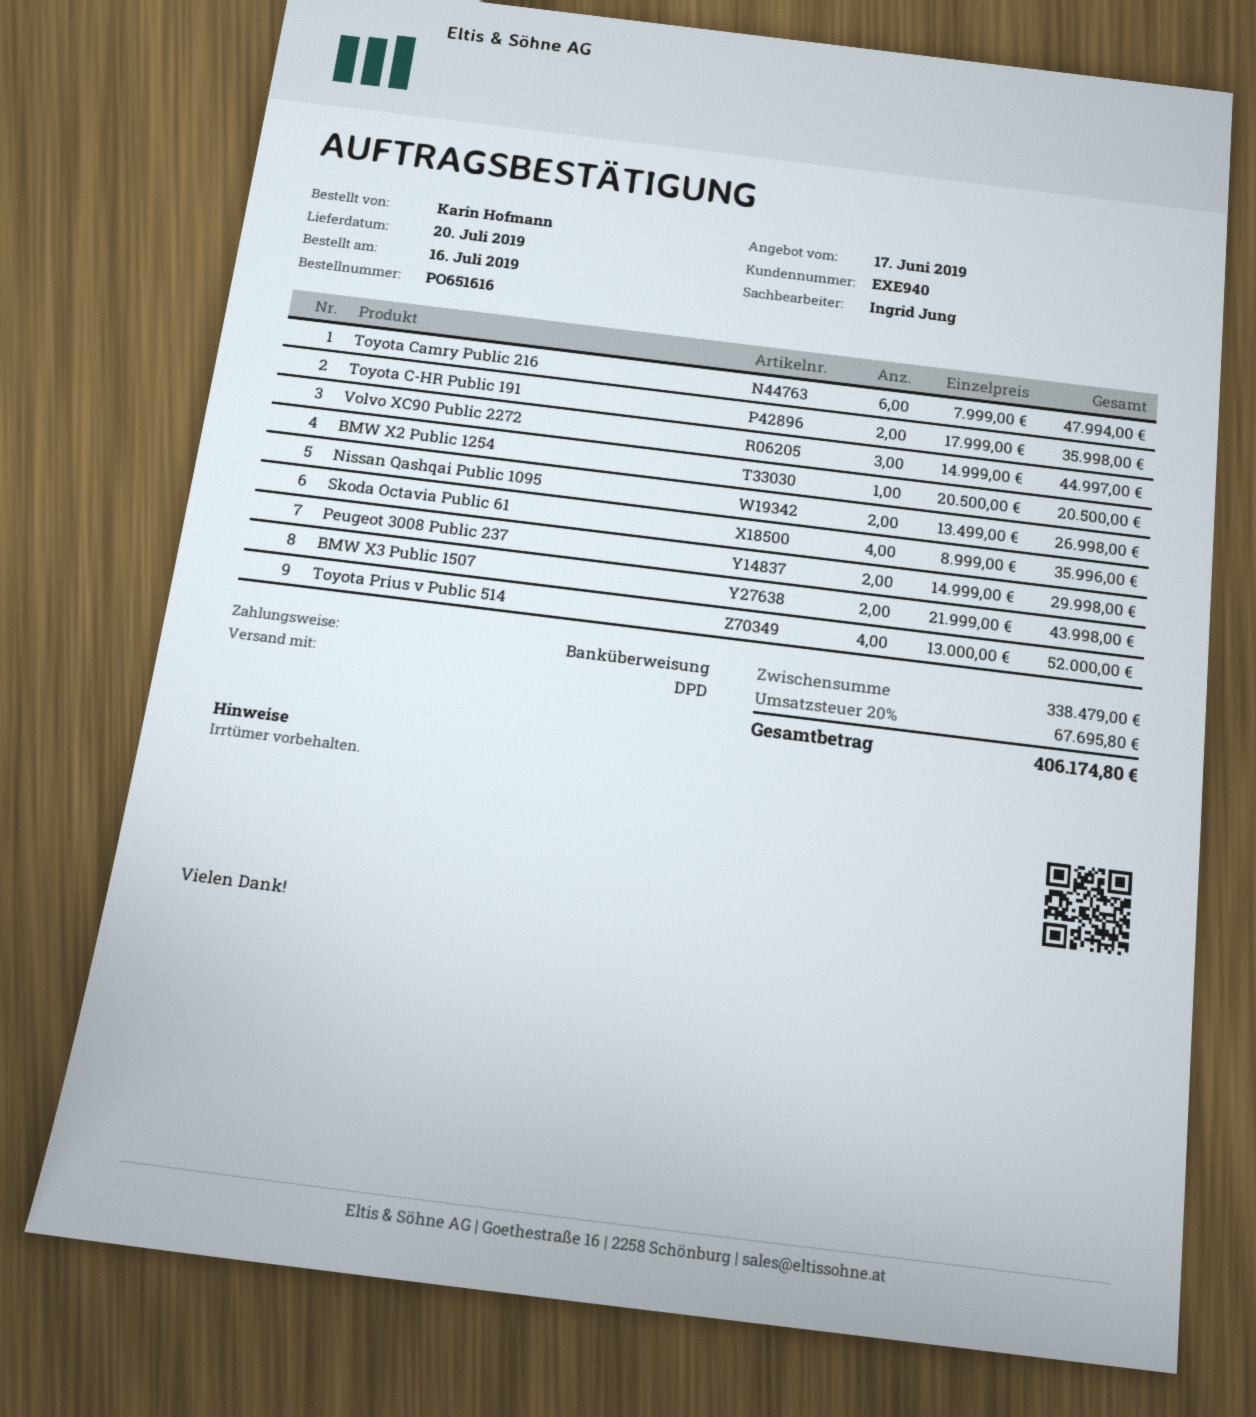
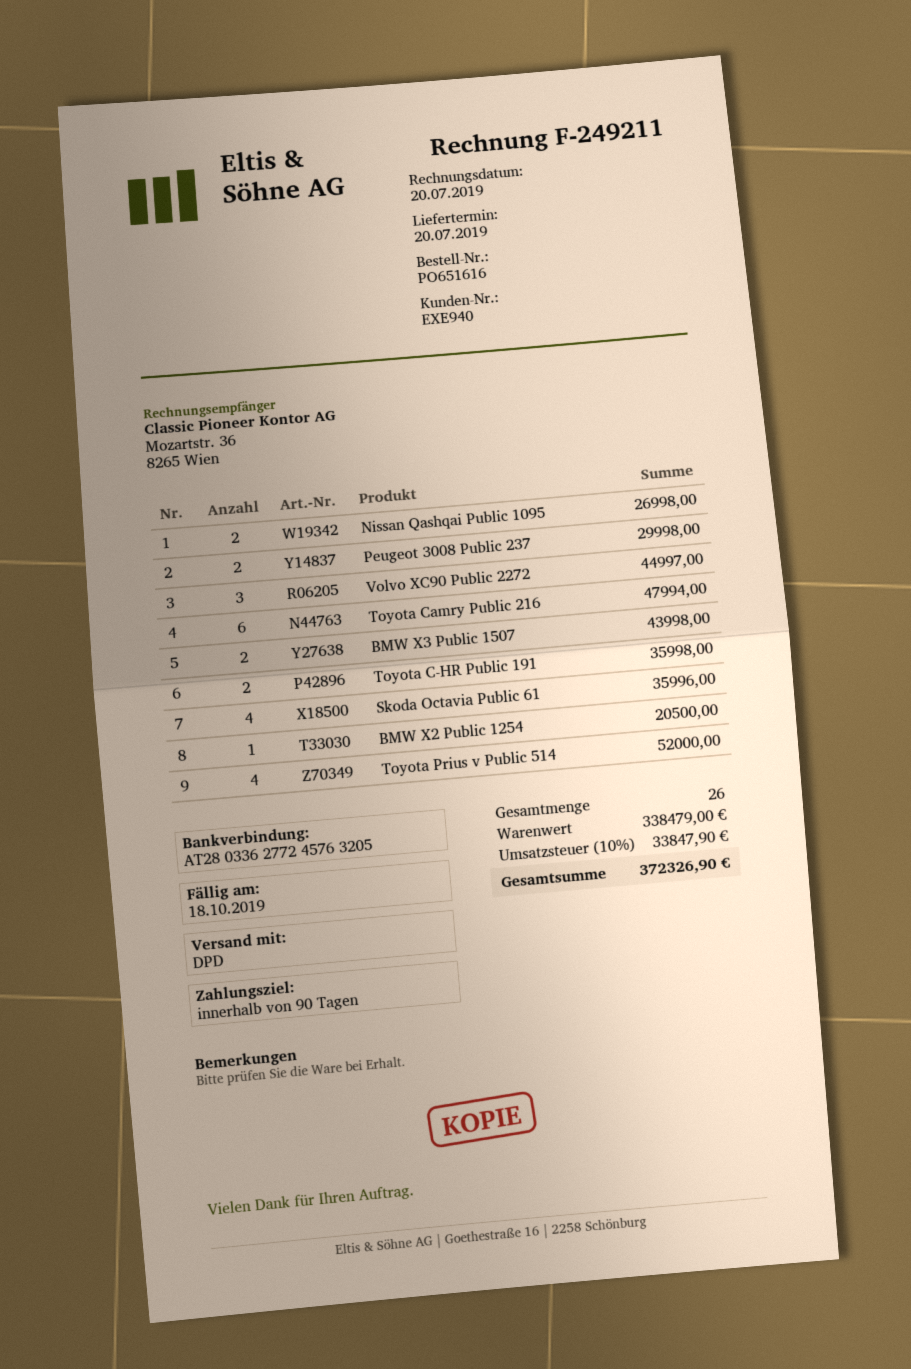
tax: 20% = 67695.80 -> 10% = 33847.90
total: 406174.80 -> 372326.90

